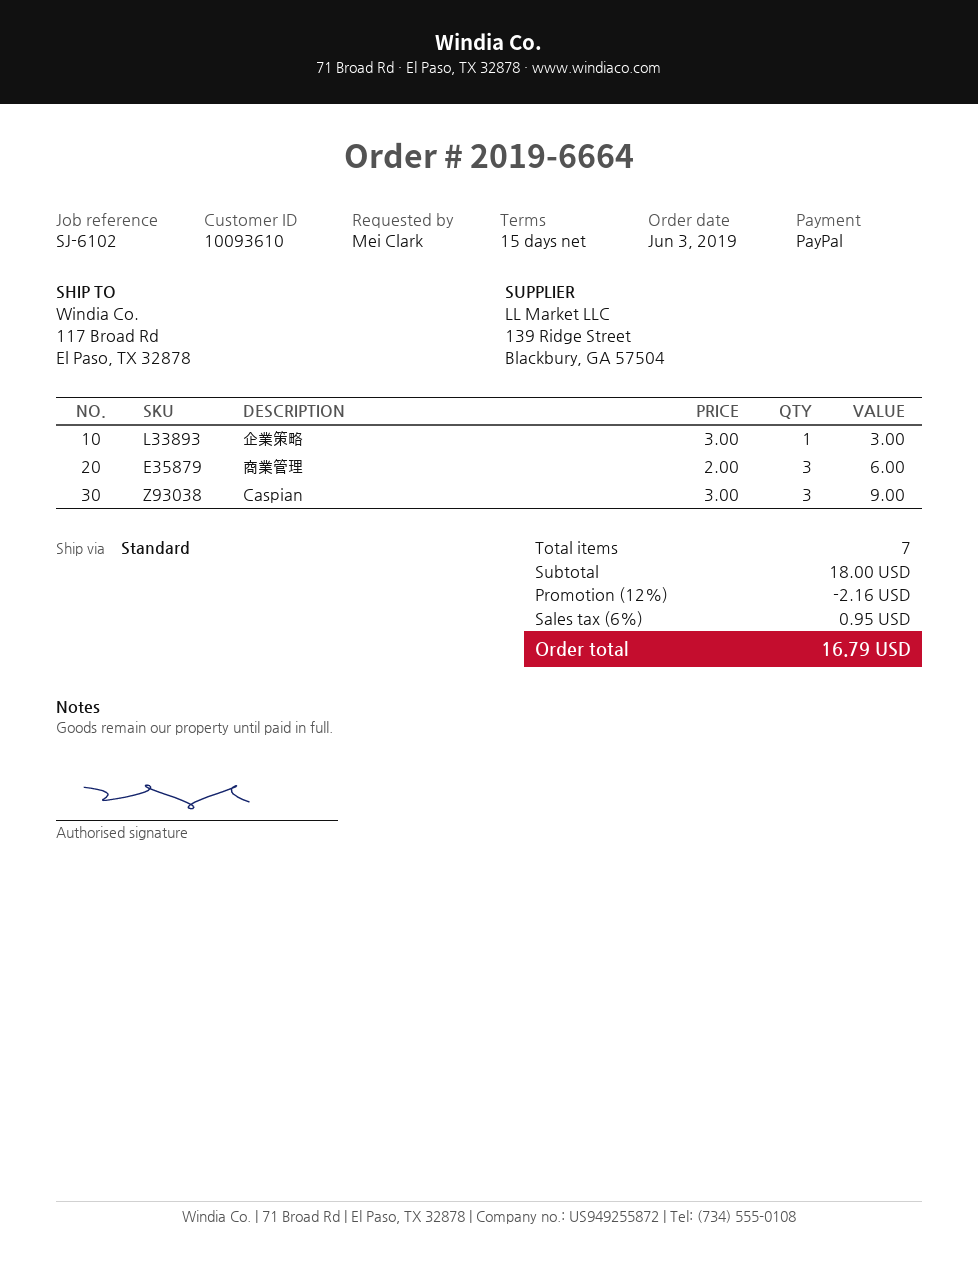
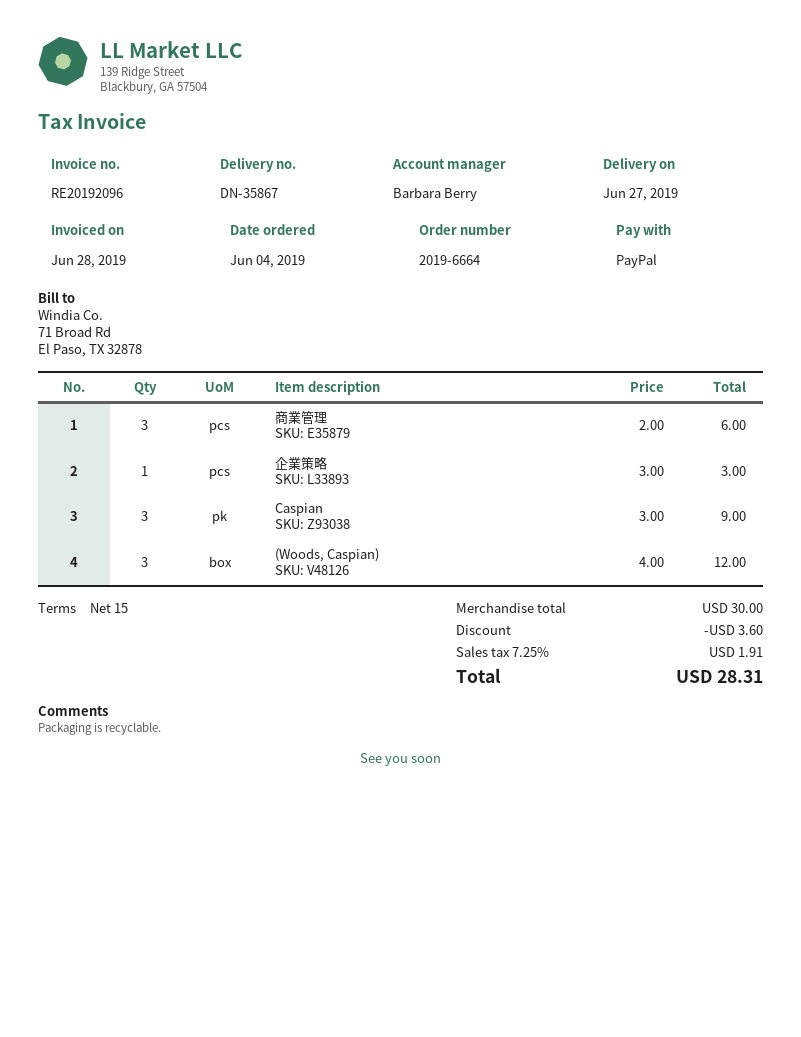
order date: 2019-06-03 -> 2019-06-04
(Woods, Caspian): none -> 3 x 4.00 = 12.00
subtotal: 18.00 -> 30.00
discount: 2.16 -> 3.60
tax: 6% = 0.95 -> 7.25% = 1.91
total: 16.79 -> 28.31

